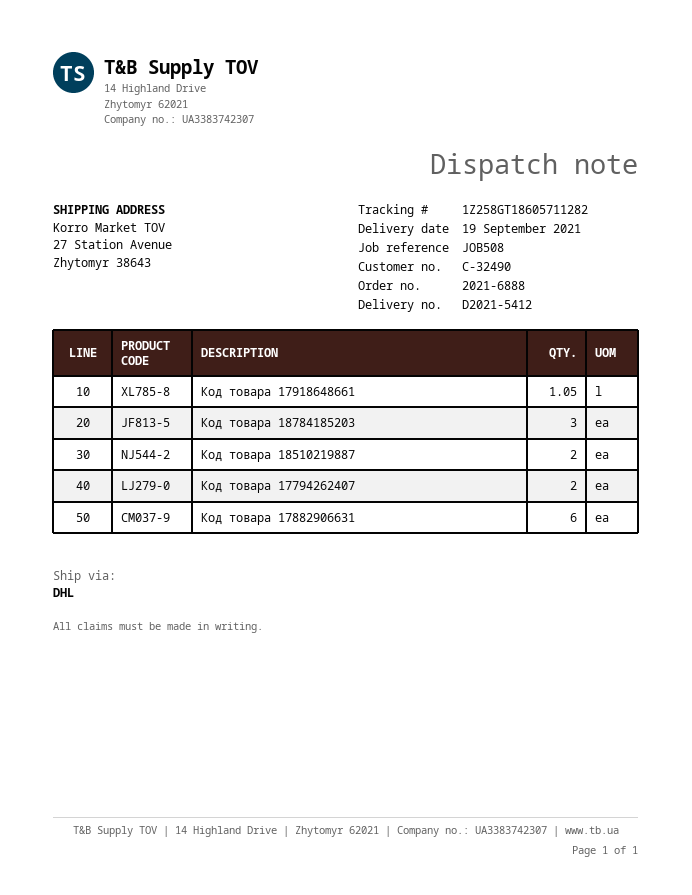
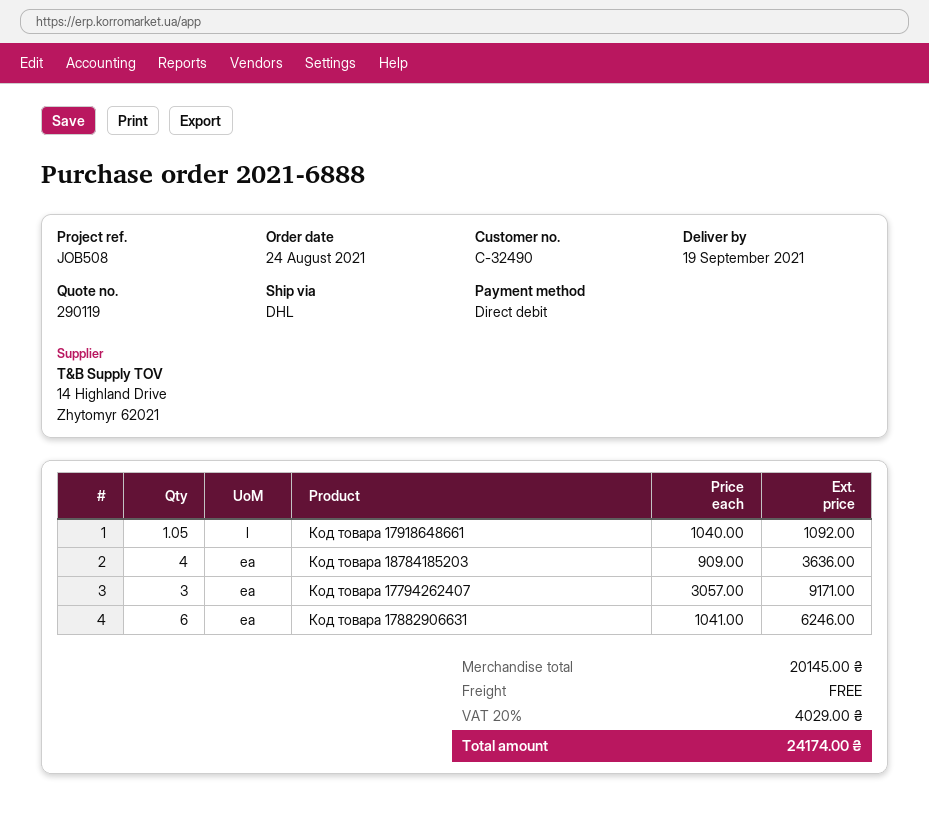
Код товара 18784185203: 3 -> 4
Код товара 18510219887: 2 -> none
Код товара 17794262407: 2 -> 3

